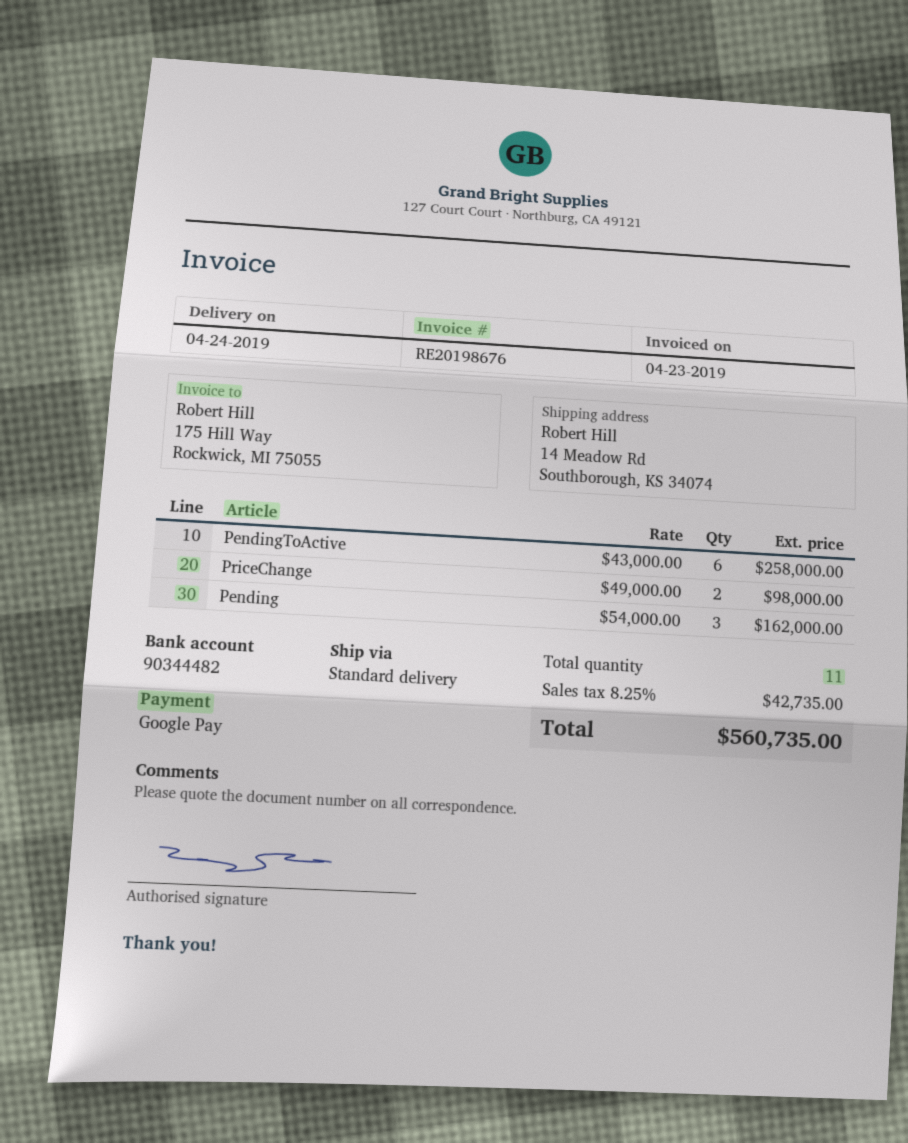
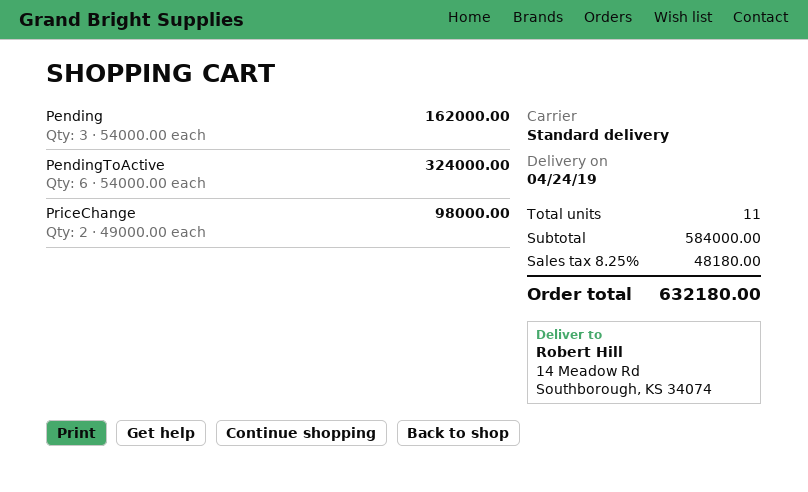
PendingToActive: 6 x 43000.00 = 258000.00 -> 6 x 54000.00 = 324000.00
tax: 8.25% = 42735.00 -> 8.25% = 48180.00
total: 560735.00 -> 632180.00

